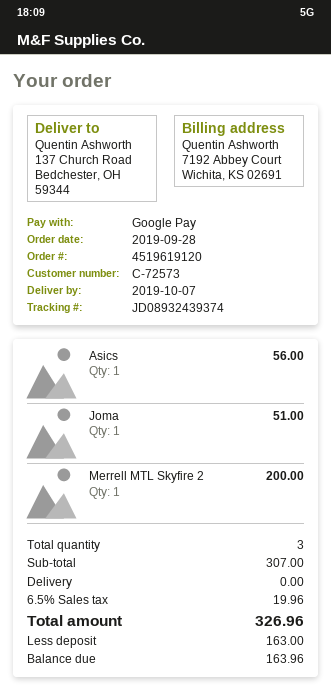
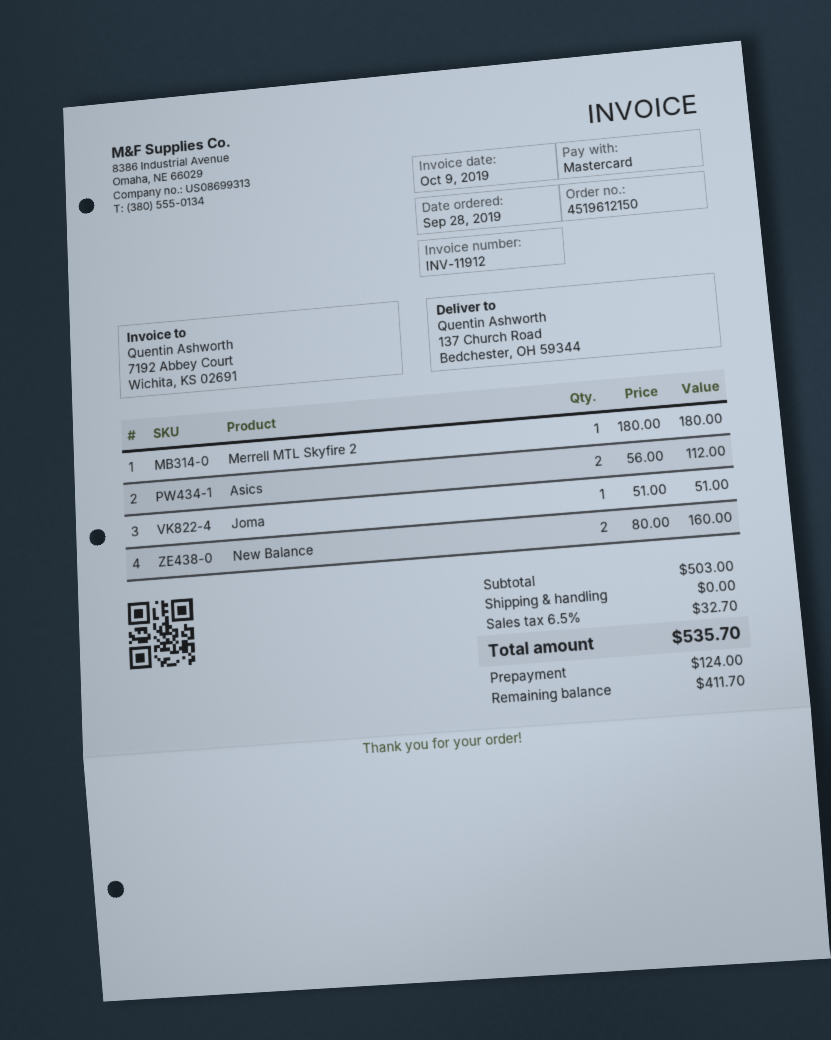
order number: 4519619120 -> 4519612150
payment method: Google Pay -> Mastercard
Asics: 1 for 56.00 -> 2 for 112.00
Merrell MTL Skyfire 2: 1 for 200.00 -> 1 for 180.00
New Balance: none -> 2 for 160.00
subtotal: 307.00 -> 503.00
tax: 6.5% = 19.96 -> 6.5% = 32.70
total: 326.96 -> 535.70
deposit: 163.00 -> 124.00
balance: 163.96 -> 411.70

